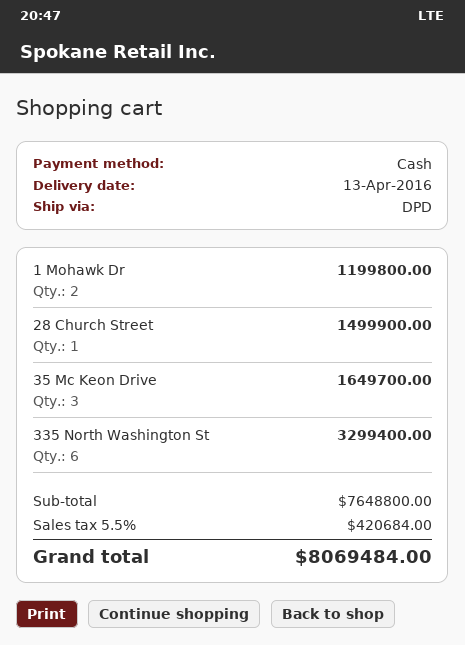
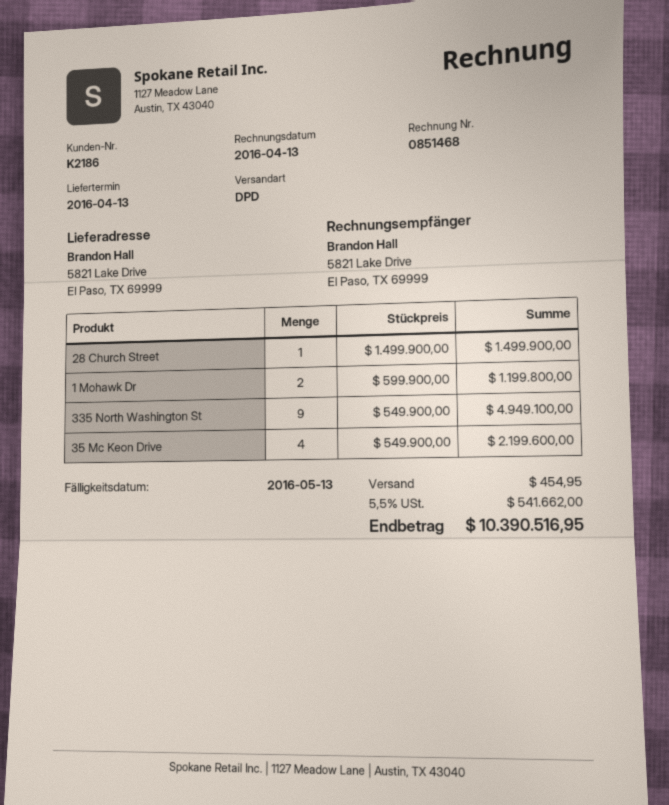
35 Mc Keon Drive: 3 for 1649700.00 -> 4 for 2199600.00
335 North Washington St: 6 for 3299400.00 -> 9 for 4949100.00
shipping: none -> 454.95
tax: 5.5% = 420684.00 -> 5.5% = 541662.00
total: 8069484.00 -> 10390516.95

